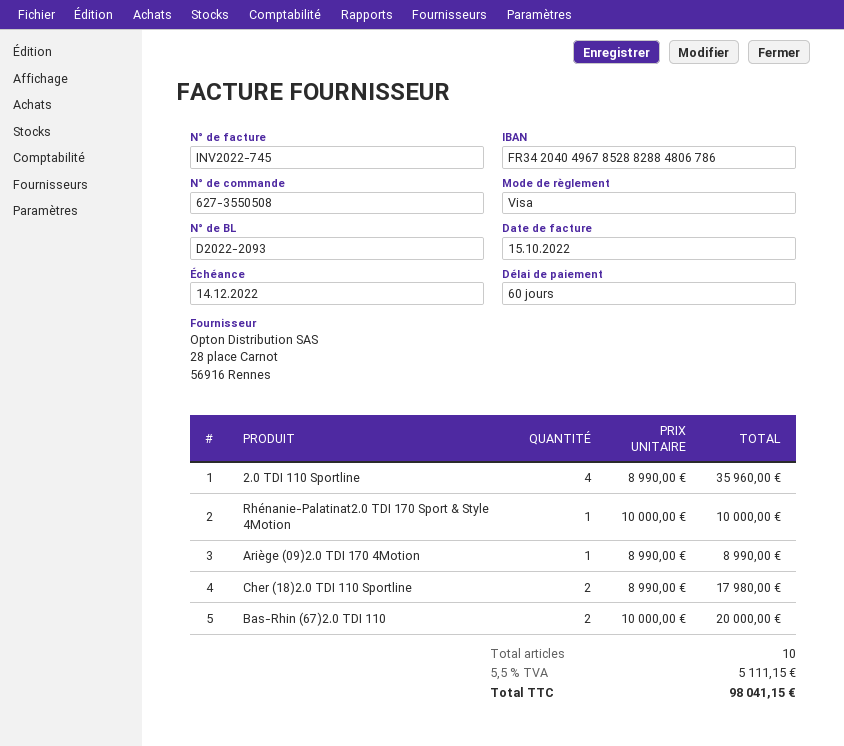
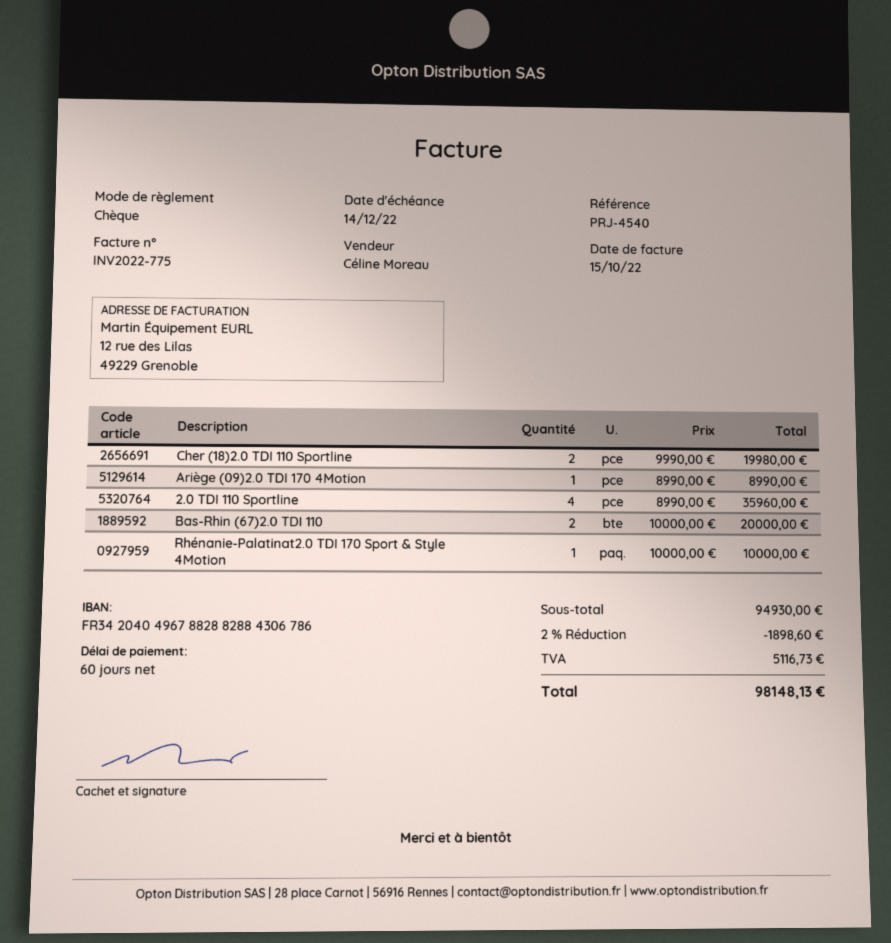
invoice number: INV2022-745 -> INV2022-775
payment method: Visa -> cheque
bank account: FR3420404967852882884806786 -> FR3420404967882882884306786
Cher (18)2.0 TDI 110 Sportline: 2 x 8990.00 = 17980.00 -> 2 x 9990.00 = 19980.00
discount: none -> 2% = 1898.60
tax: 5111.15 -> 5116.73
total: 98041.15 -> 98148.13

